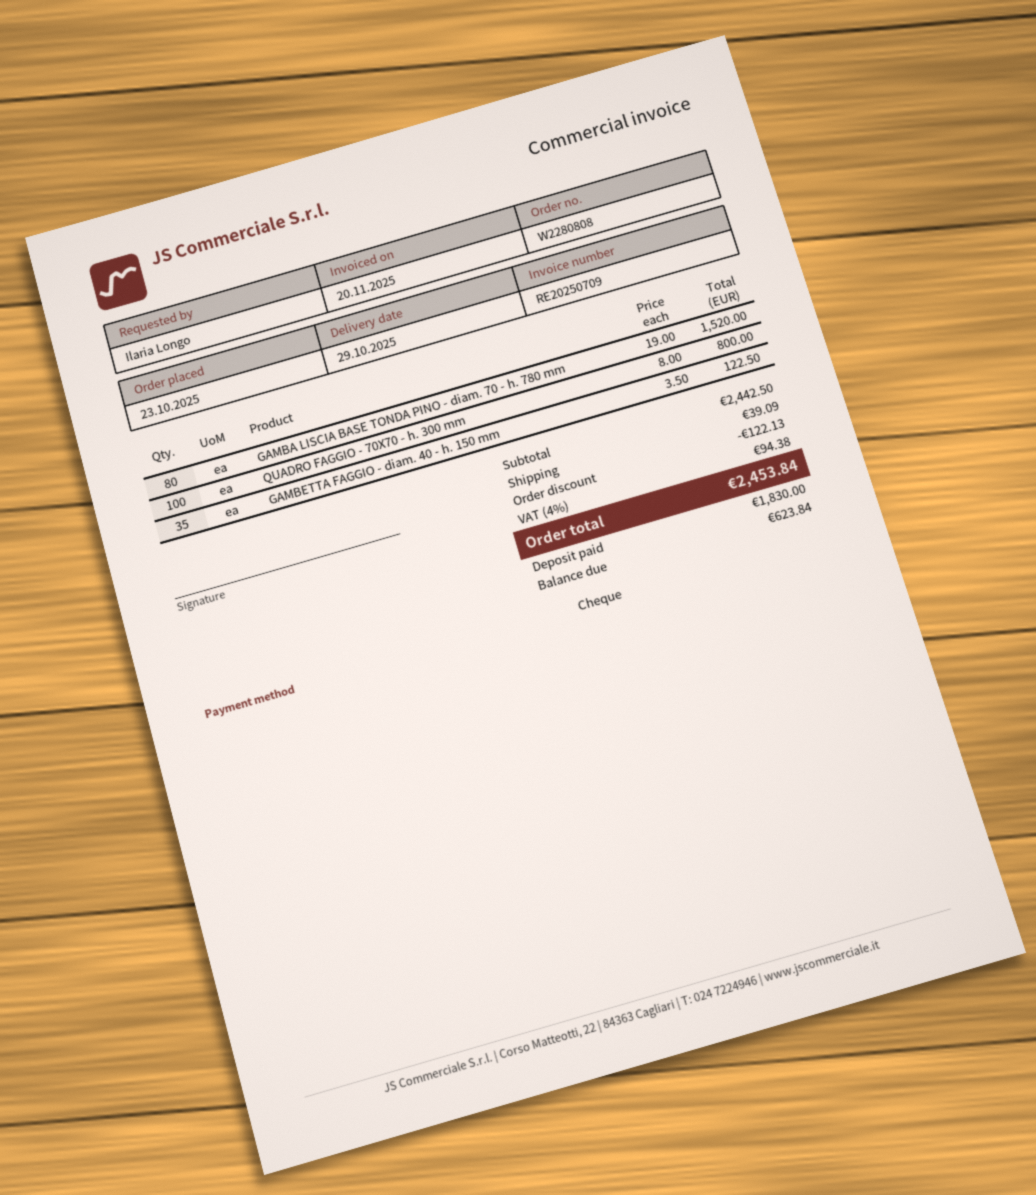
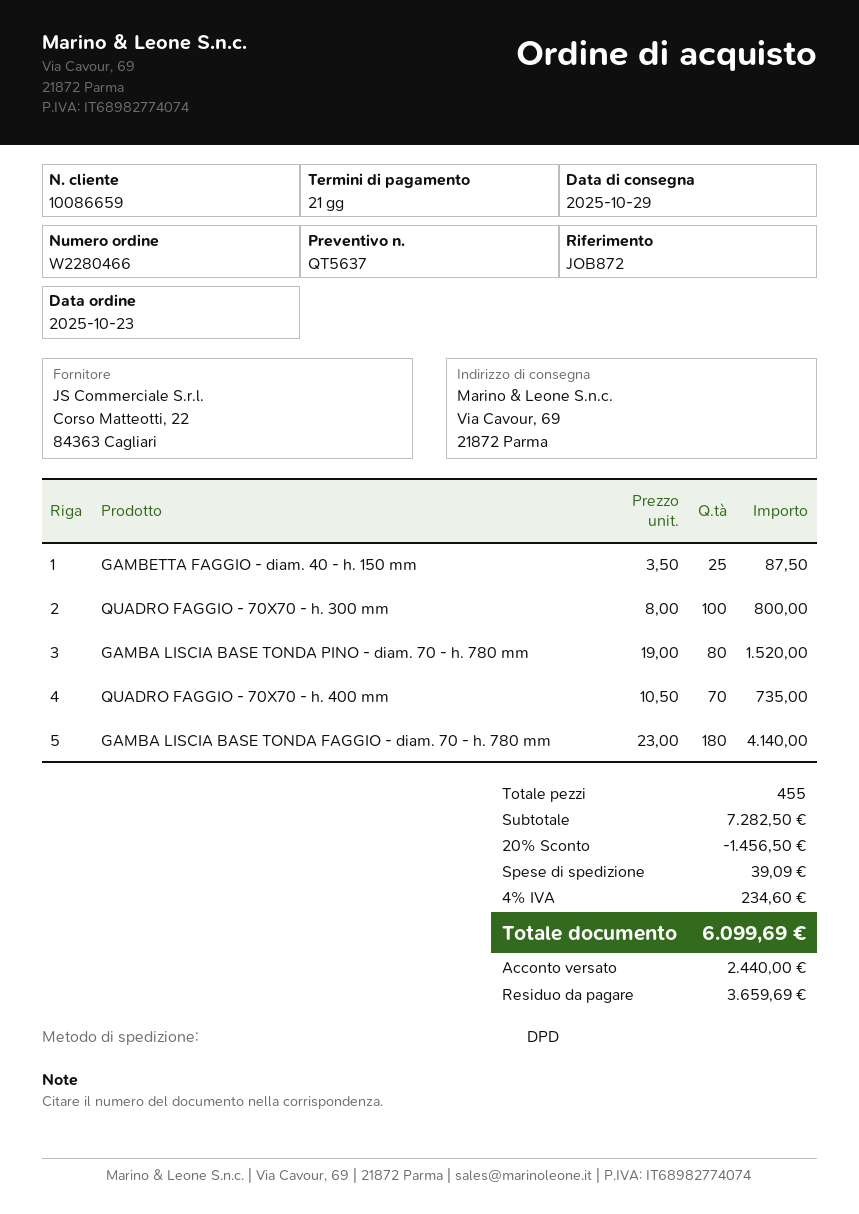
order number: W2280808 -> W2280466
GAMBETTA FAGGIO - diam. 40 - h. 150 mm: 35 x 3.50 = 122.50 -> 25 x 3.50 = 87.50
QUADRO FAGGIO - 70X70 - h. 400 mm: none -> 70 x 10.50 = 735.00
GAMBA LISCIA BASE TONDA FAGGIO - diam. 70 - h. 780 mm: none -> 180 x 23.00 = 4140.00
subtotal: 2442.50 -> 7282.50
discount: 122.13 -> 1456.50
tax: 4% = 94.38 -> 4% = 234.60
total: 2453.84 -> 6099.69
deposit: 1830.00 -> 2440.00
balance: 623.84 -> 3659.69

